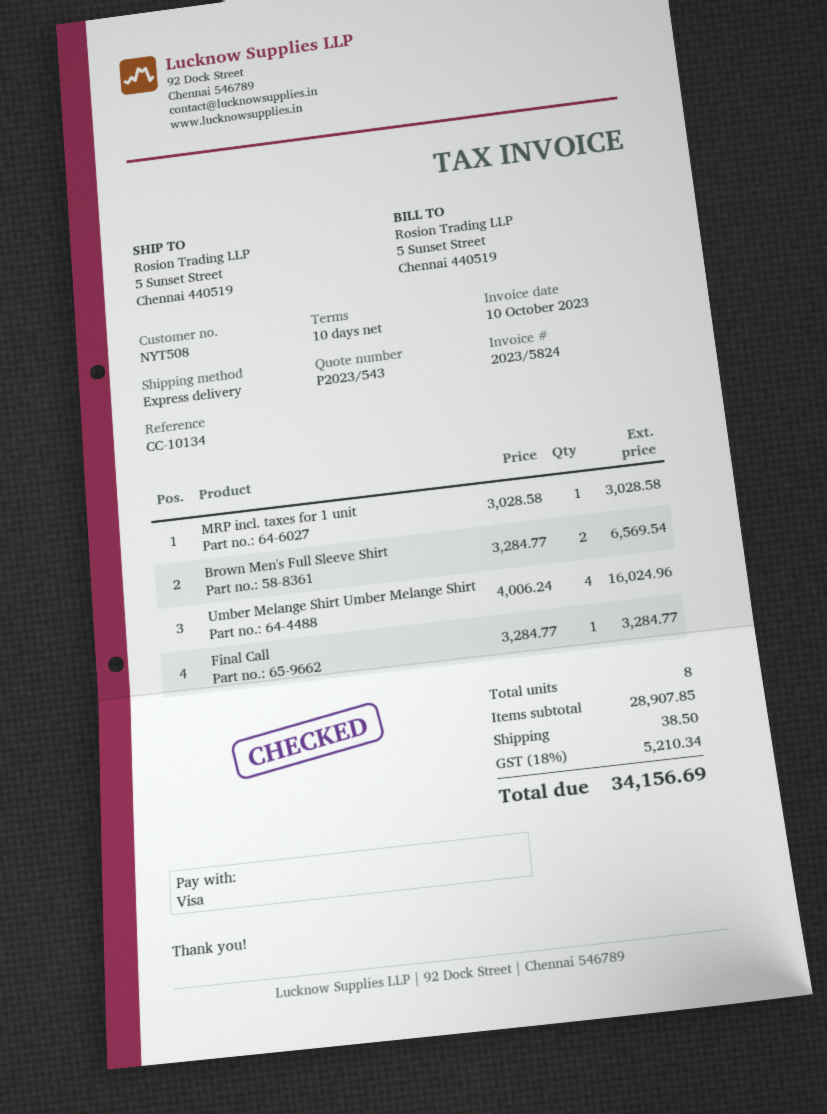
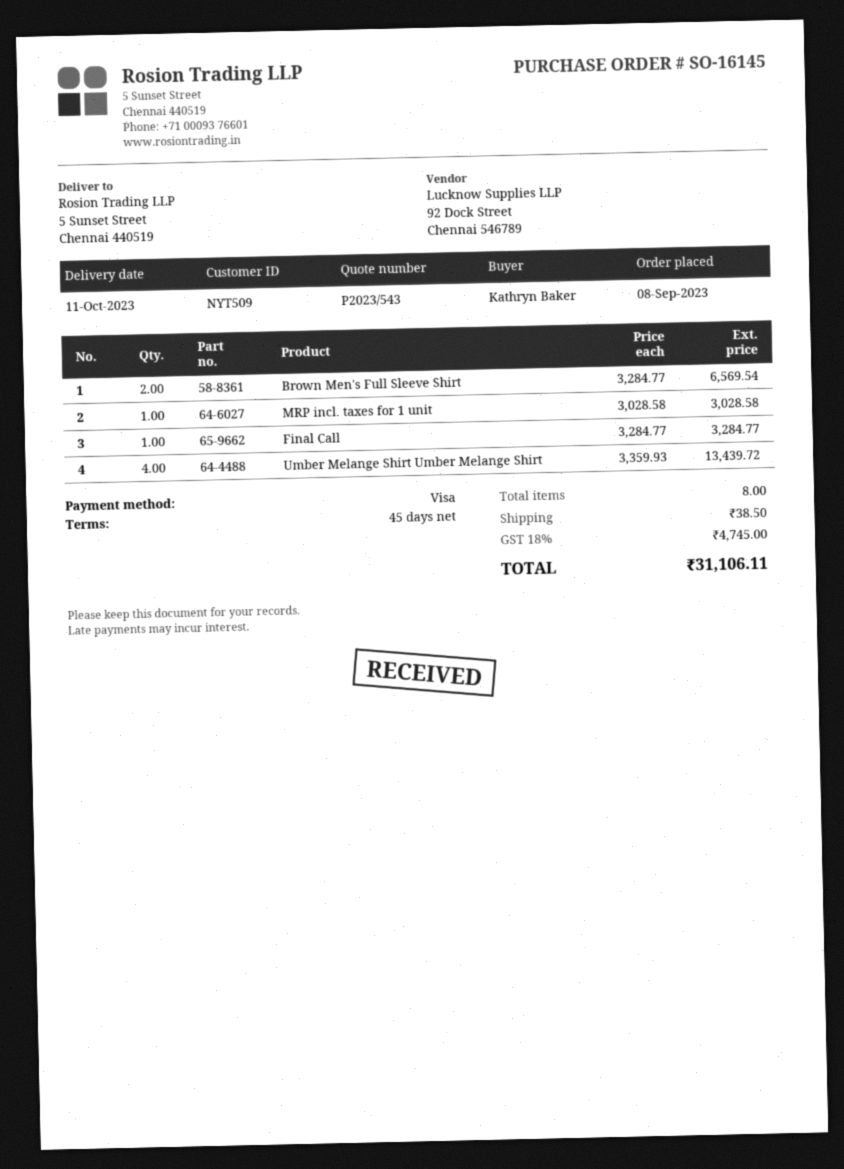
payment terms: 10 days -> 45 days
customer number: NYT508 -> NYT509
Umber Melange Shirt Umber Melange Shirt: 4 x 4006.24 = 16024.96 -> 4 x 3359.93 = 13439.72
tax: 18% = 5210.34 -> 18% = 4745.00
total: 34156.69 -> 31106.11

